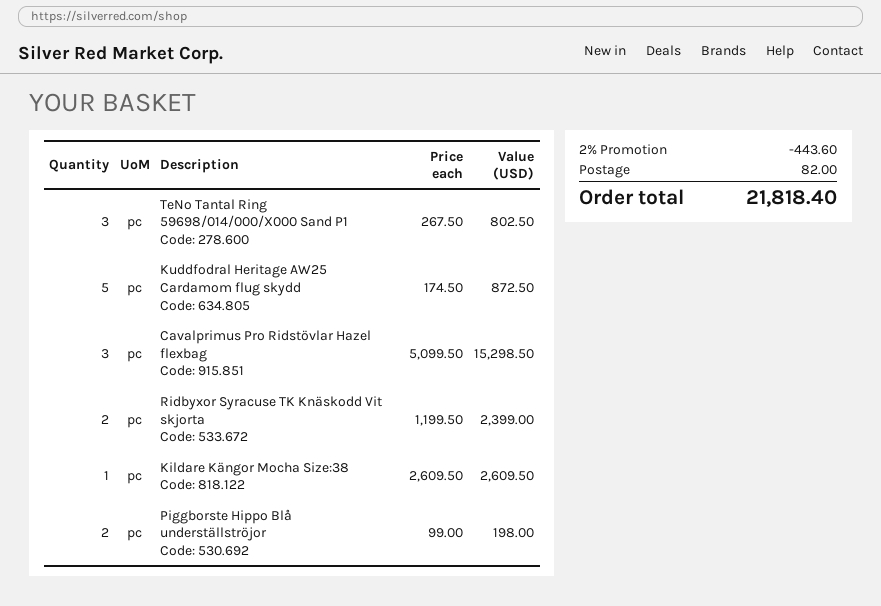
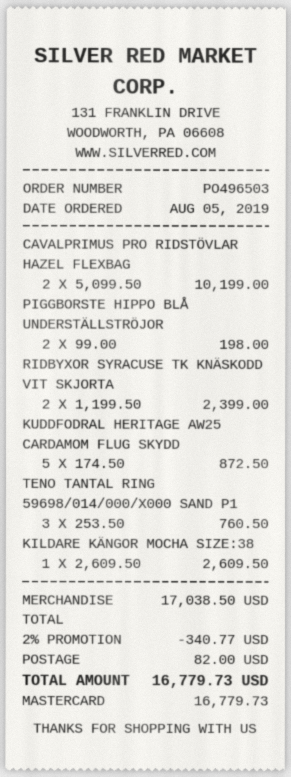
TeNo Tantal Ring 59698/014/000/X000 Sand P1: 3 x 267.50 = 802.50 -> 3 x 253.50 = 760.50
Cavalprimus Pro Ridstövlar Hazel flexbag: 3 x 5099.50 = 15298.50 -> 2 x 5099.50 = 10199.00
discount: 2% = 443.60 -> 2% = 340.77
total: 21818.40 -> 16779.73

